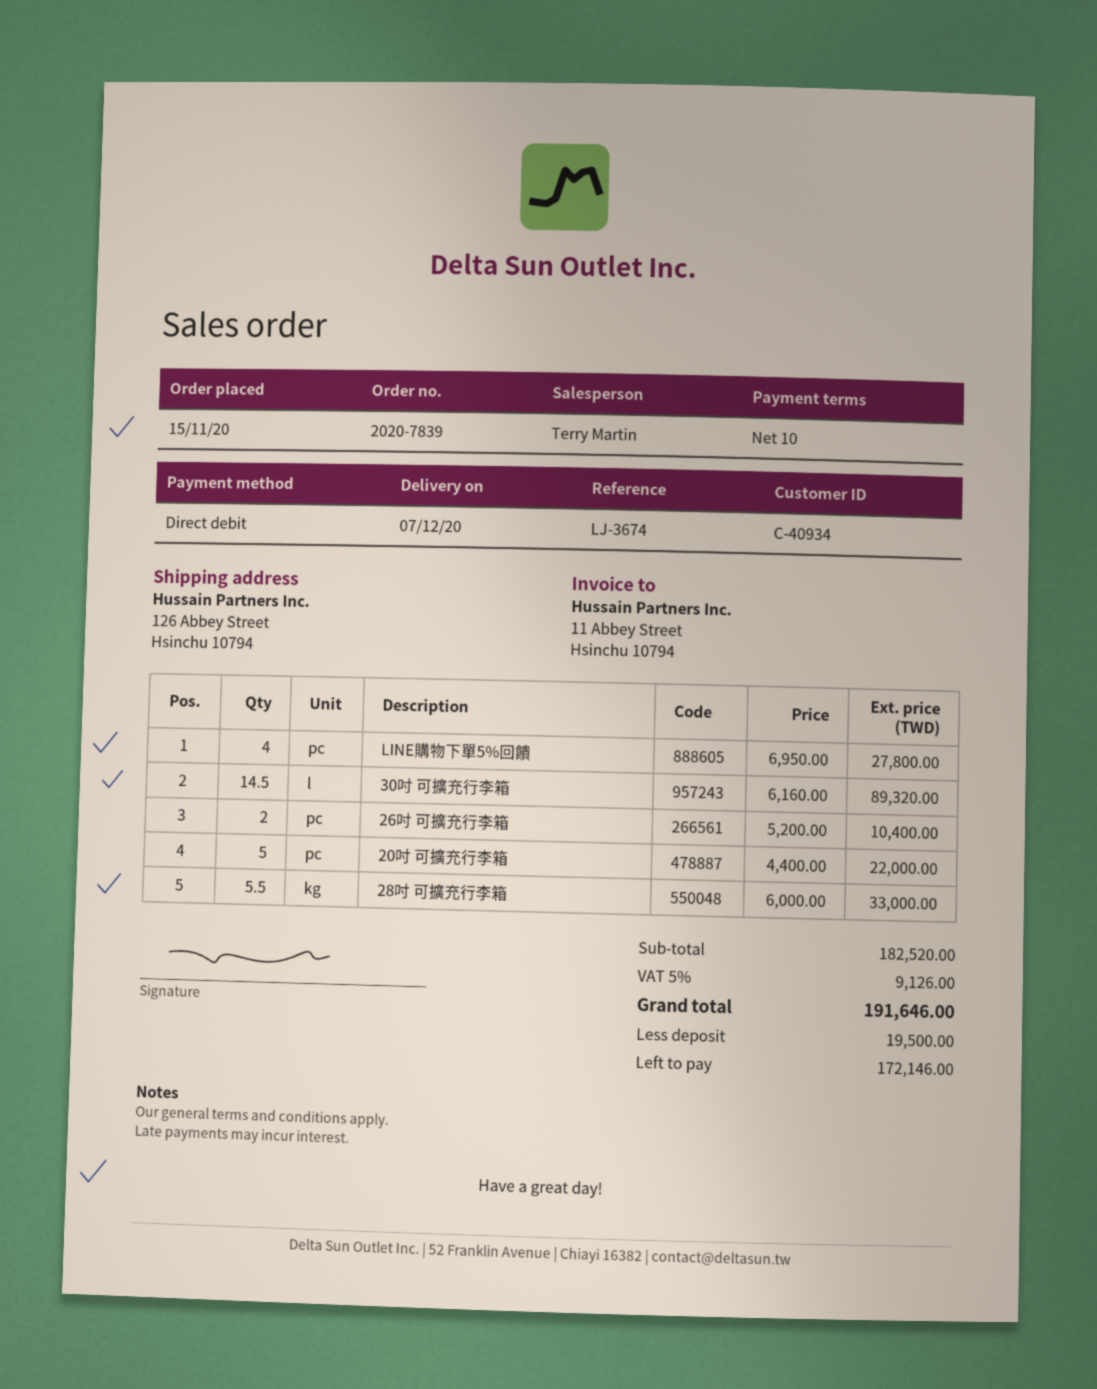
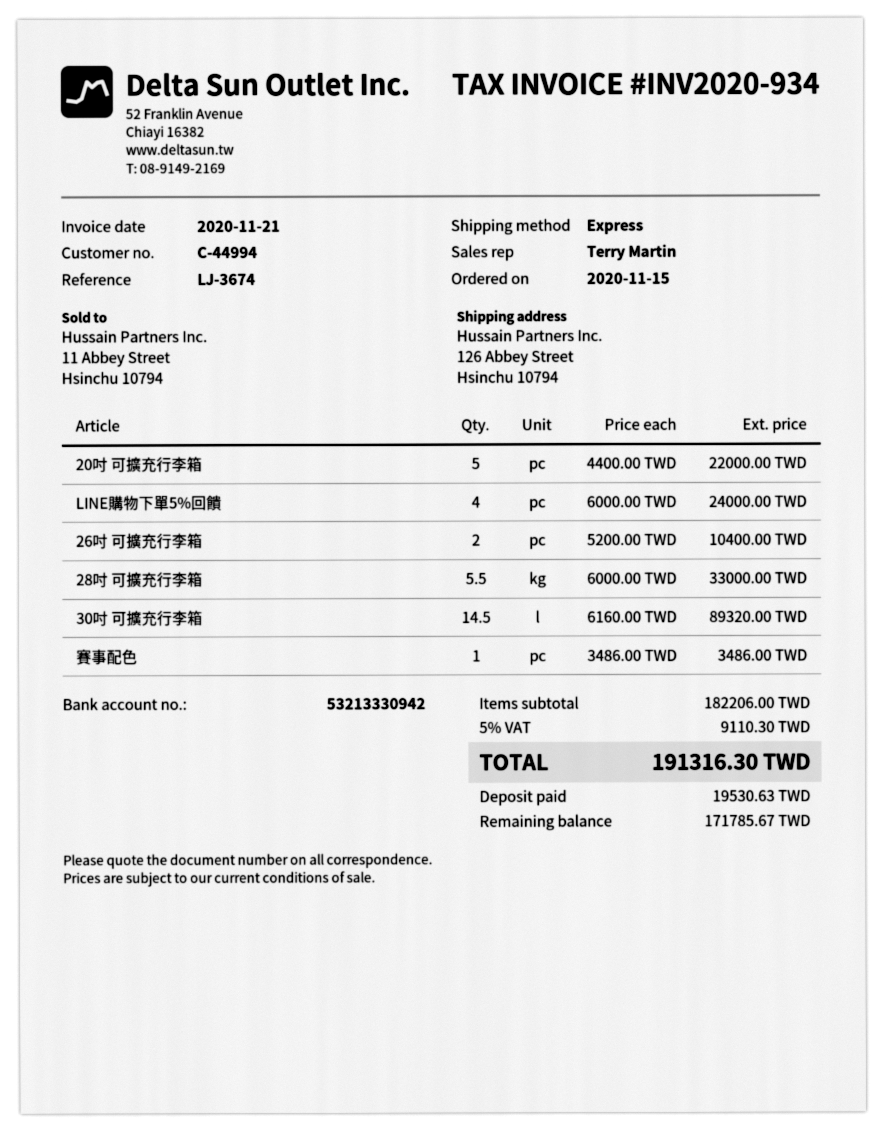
customer number: C-40934 -> C-44994
LINE購物下單5%回饋: 4 x 6950.00 = 27800.00 -> 4 x 6000.00 = 24000.00
賽事配色: none -> 1 x 3486.00 = 3486.00
subtotal: 182520.00 -> 182206.00
tax: 5% = 9126.00 -> 5% = 9110.30
total: 191646.00 -> 191316.30
deposit: 19500.00 -> 19530.63
balance: 172146.00 -> 171785.67

